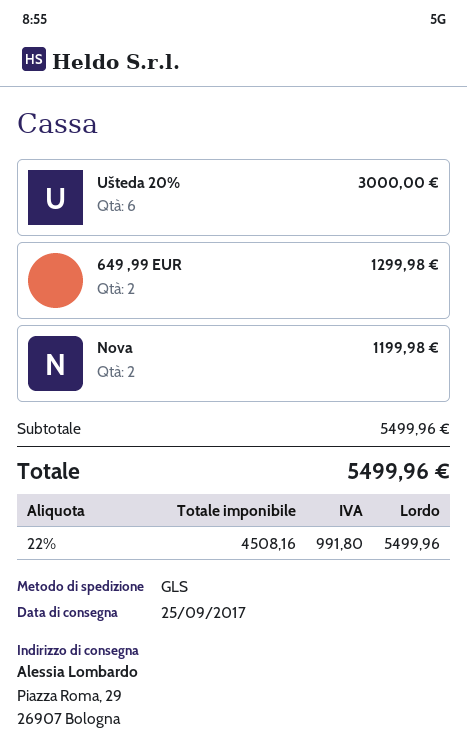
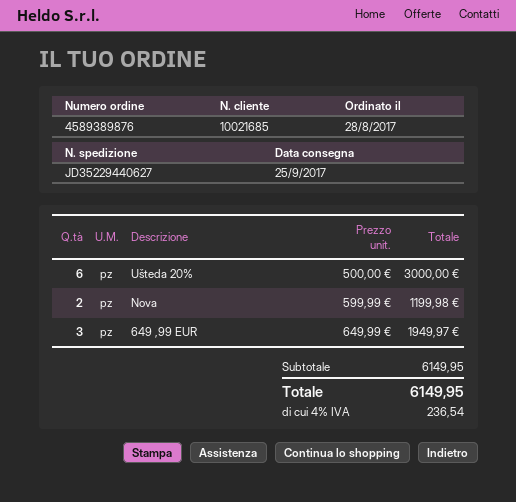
649 ,99 EUR: 2 for 1299.98 -> 3 for 1949.97
subtotal: 5499.96 -> 6149.95
tax: 22% = 991.80 -> 4% = 236.54
total: 5499.96 -> 6149.95

